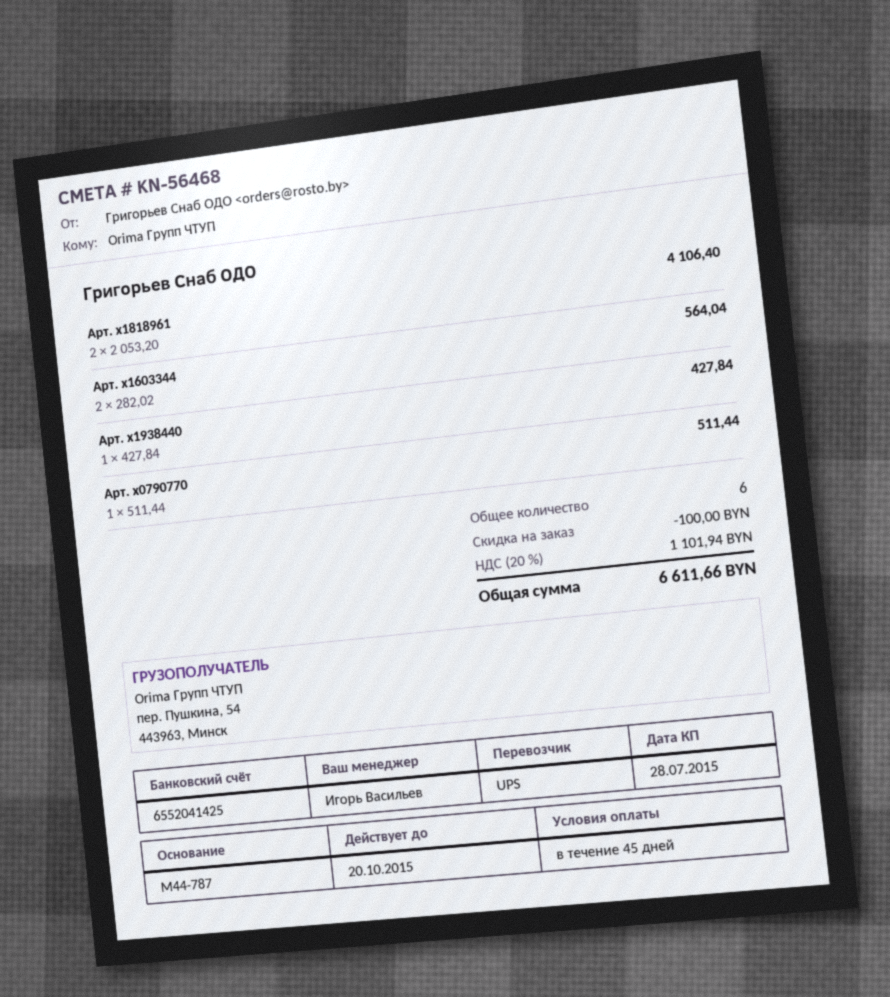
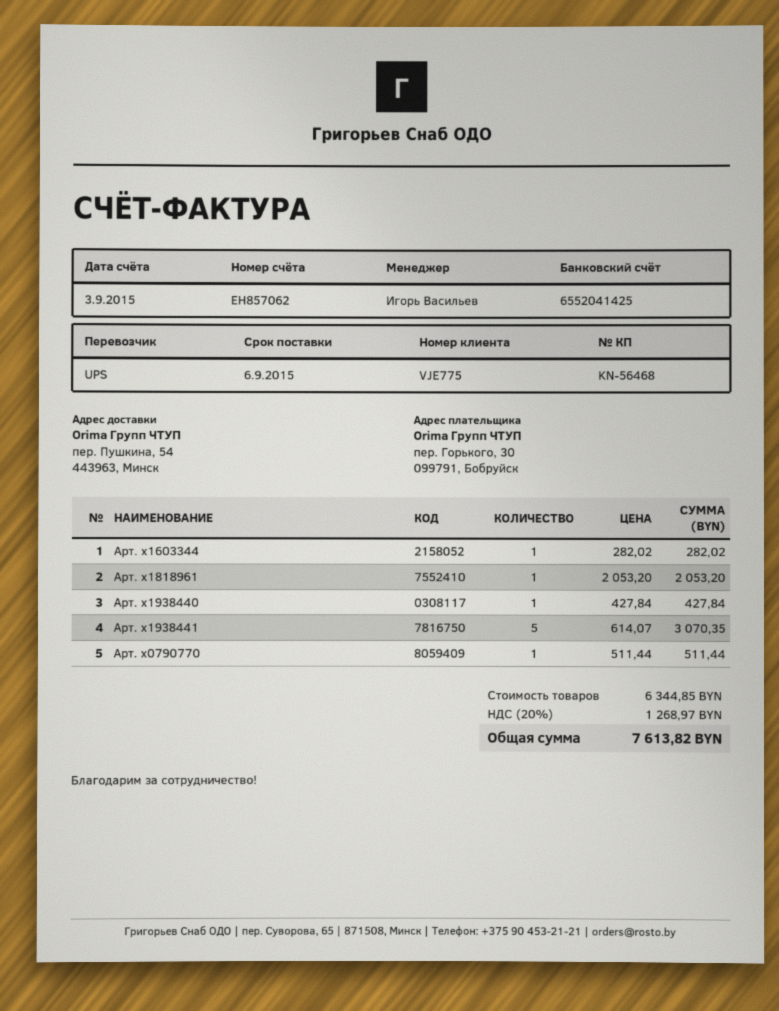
Арт. x1818961: 2 x 2053.20 = 4106.40 -> 1 x 2053.20 = 2053.20
Арт. x1603344: 2 x 282.02 = 564.04 -> 1 x 282.02 = 282.02
Арт. x1938441: none -> 5 x 614.07 = 3070.35
discount: 100.00 -> none
tax: 20% = 1101.94 -> 20% = 1268.97
total: 6611.66 -> 7613.82

